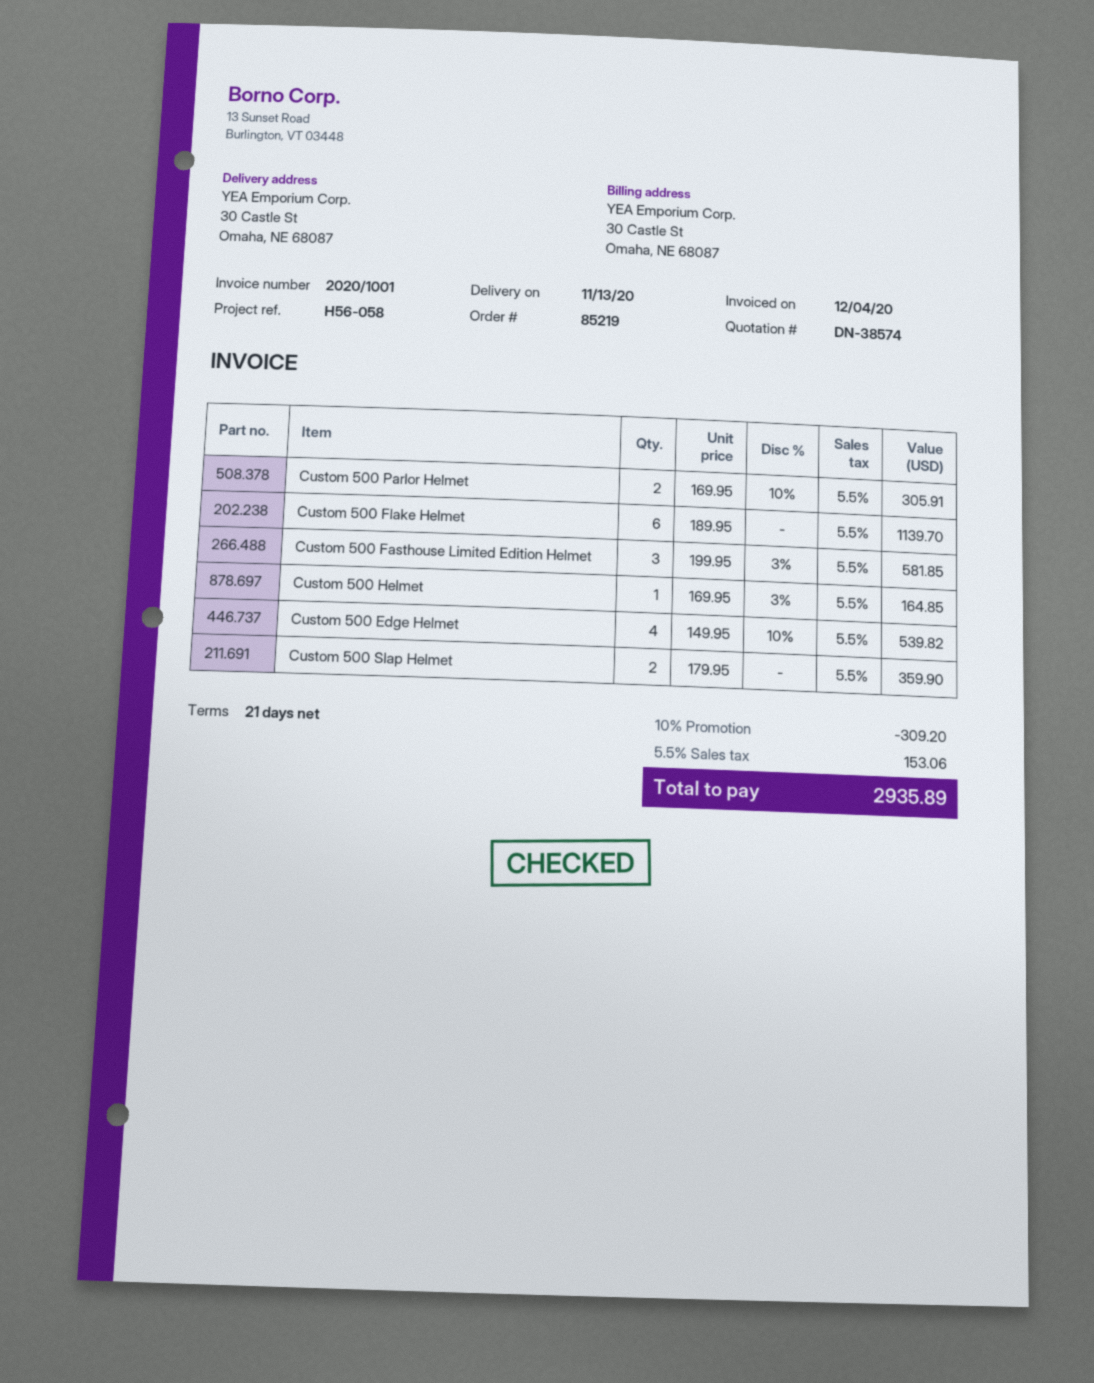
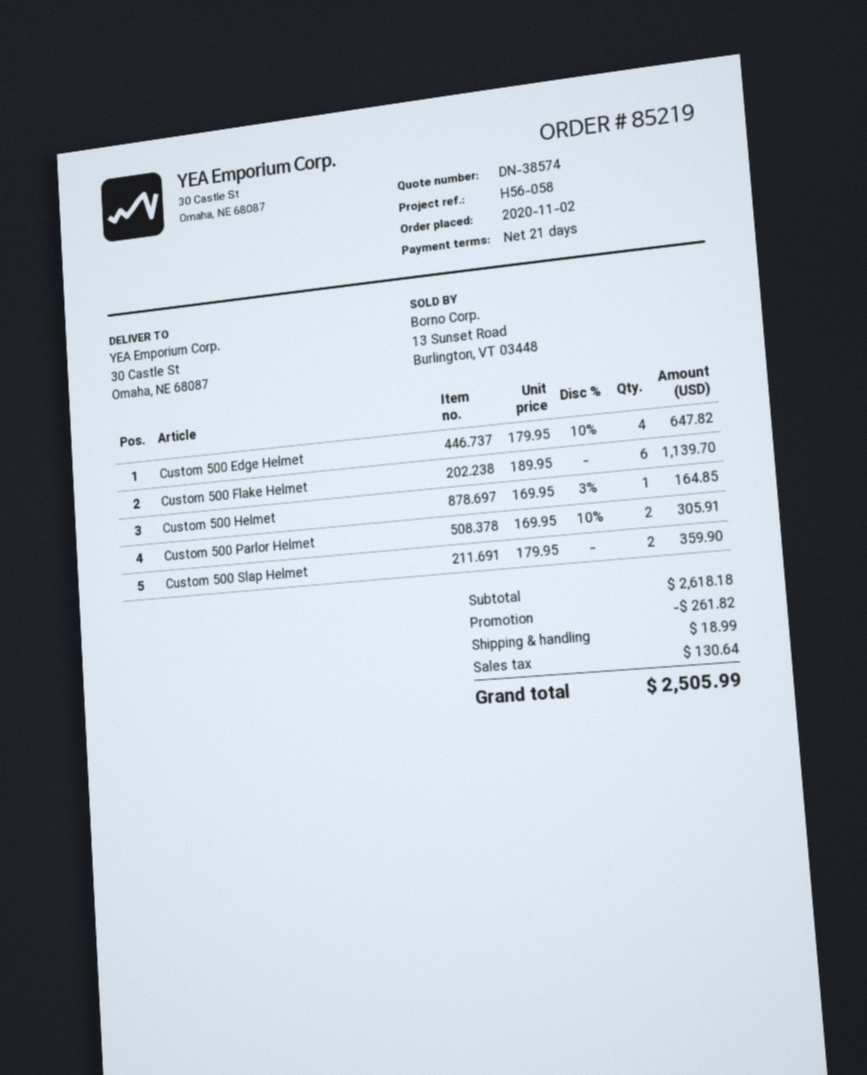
Custom 500 Fasthouse Limited Edition Helmet: 3 x 199.95 - 3% = 581.85 -> none
Custom 500 Edge Helmet: 4 x 149.95 - 10% = 539.82 -> 4 x 179.95 - 10% = 647.82
discount: 309.20 -> 261.82
shipping: none -> 18.99
tax: 153.06 -> 130.64
total: 2935.89 -> 2505.99

